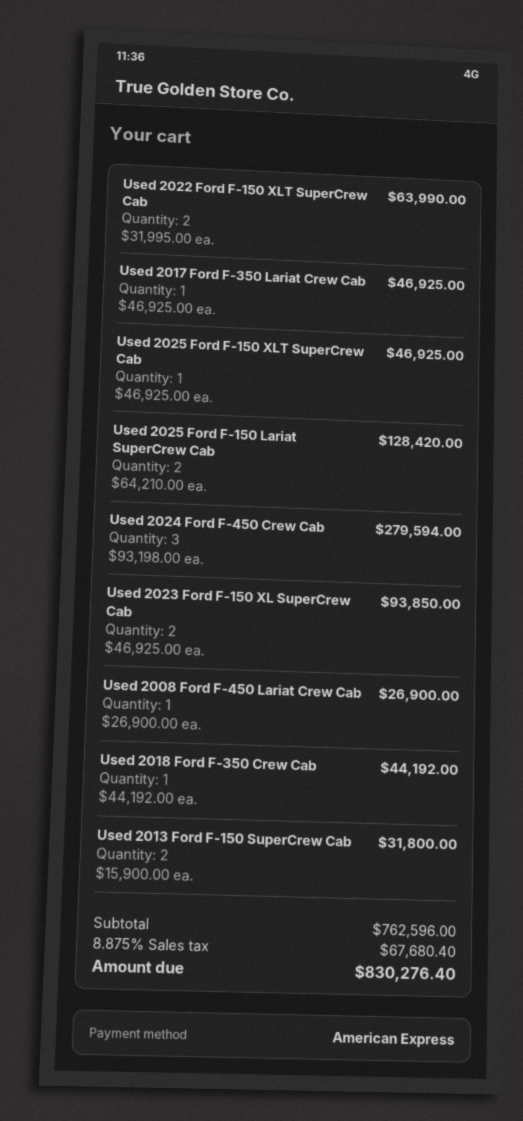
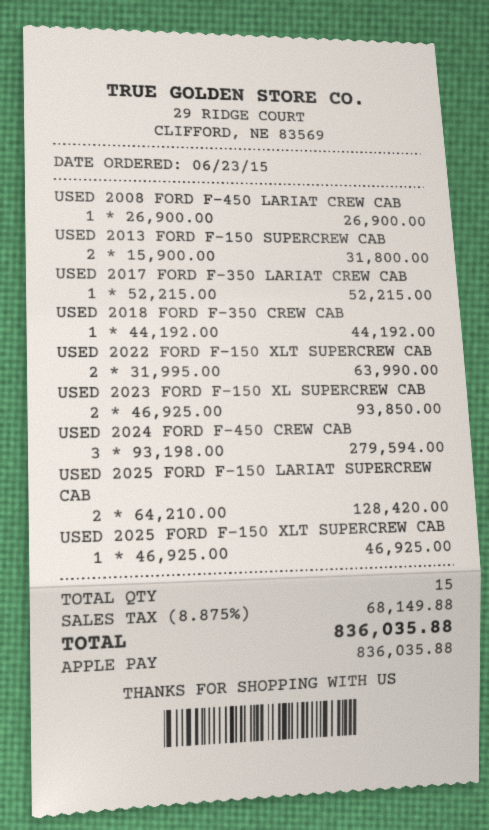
payment method: American Express -> Apple Pay
Used 2017 Ford F-350 Lariat Crew Cab: 1 x 46925.00 = 46925.00 -> 1 x 52215.00 = 52215.00
tax: 8.875% = 67680.40 -> 8.875% = 68149.88
total: 830276.40 -> 836035.88

